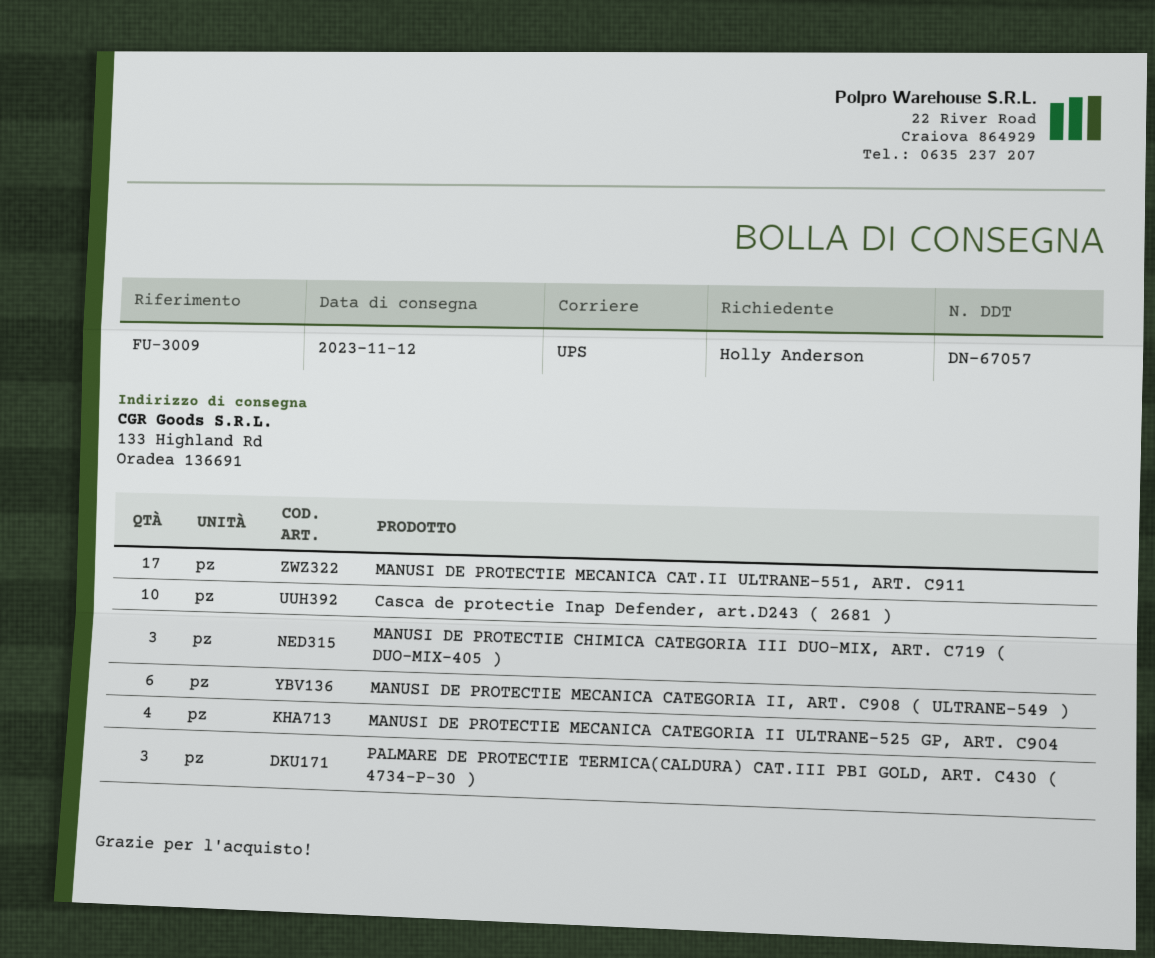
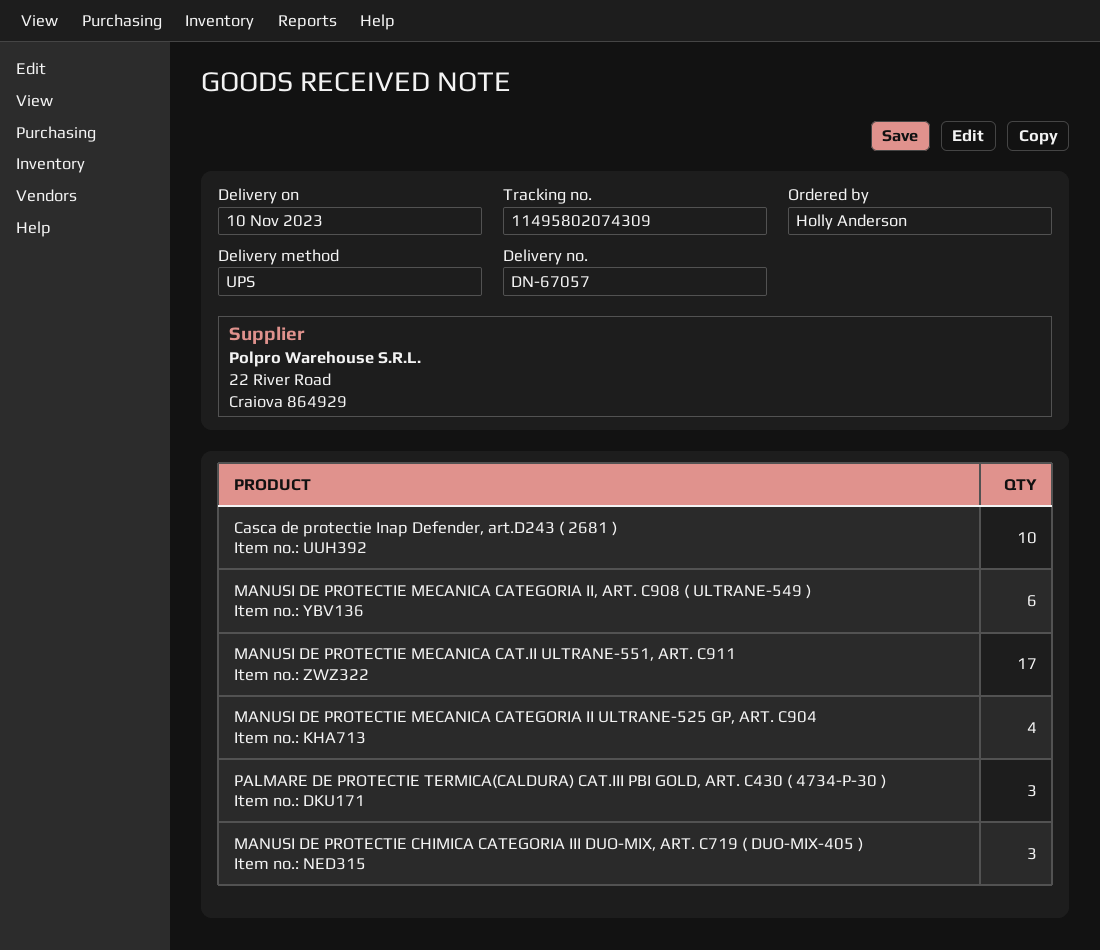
delivery date: 2023-11-12 -> 2023-11-10

